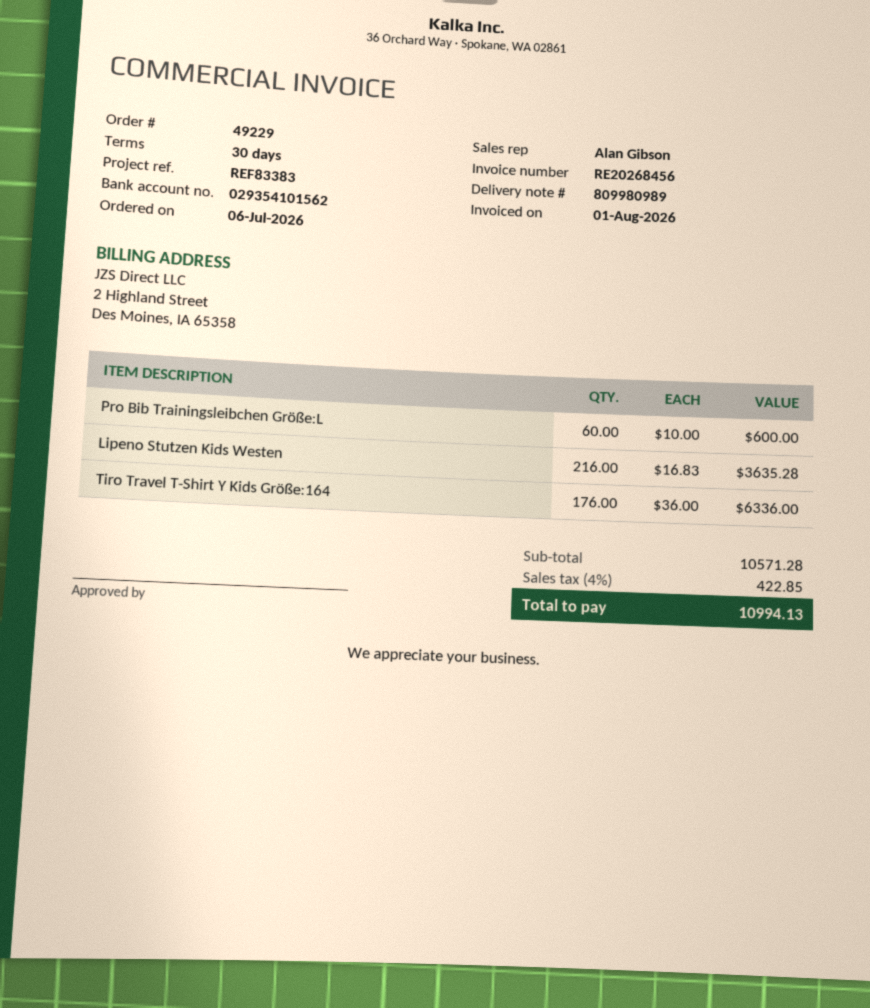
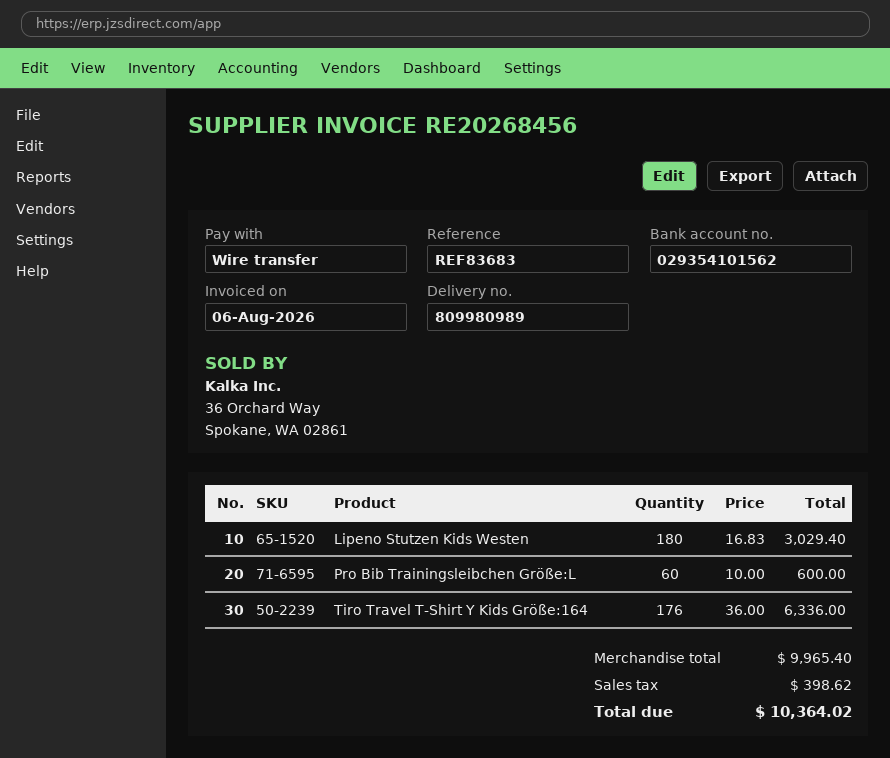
invoice date: 2026-08-01 -> 2026-08-06
reference: REF83383 -> REF83683
Lipeno Stutzen Kids Westen: 216 x 16.83 = 3635.28 -> 180 x 16.83 = 3029.40
subtotal: 10571.28 -> 9965.40
tax: 422.85 -> 398.62
total: 10994.13 -> 10364.02

